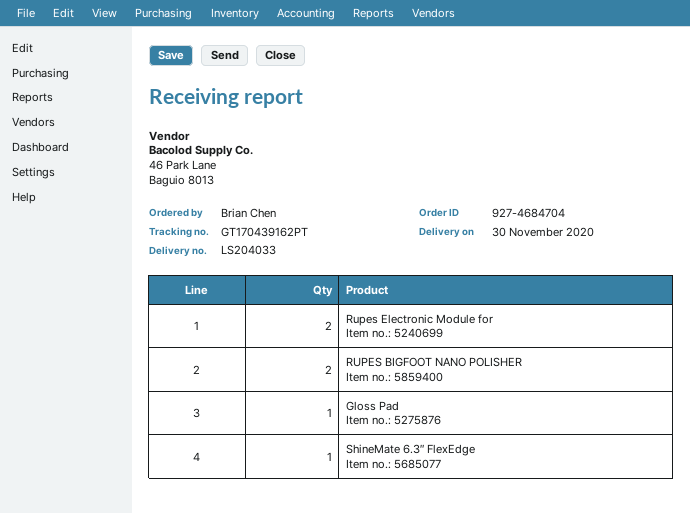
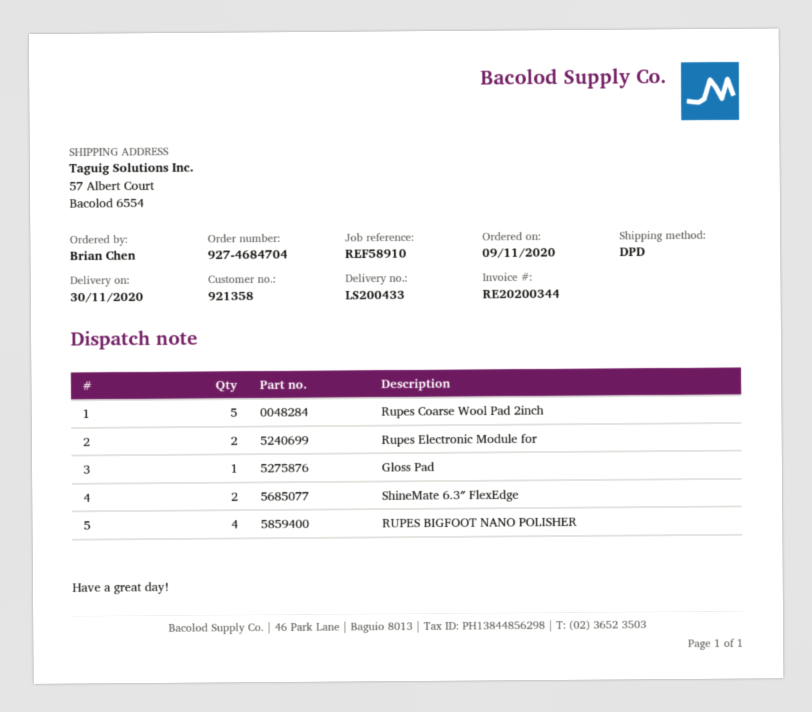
delivery note number: LS204033 -> LS200433
RUPES BIGFOOT NANO POLISHER: 2 -> 4
ShineMate 6.3″ FlexEdge: 1 -> 2
Rupes Coarse Wool Pad 2inch: none -> 5

